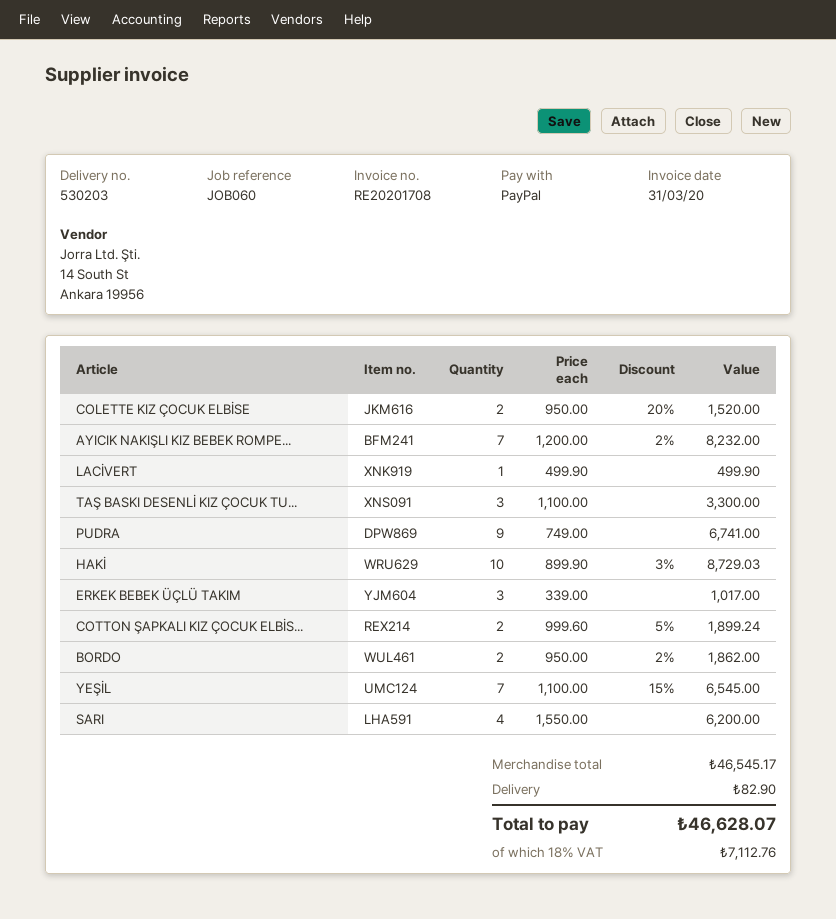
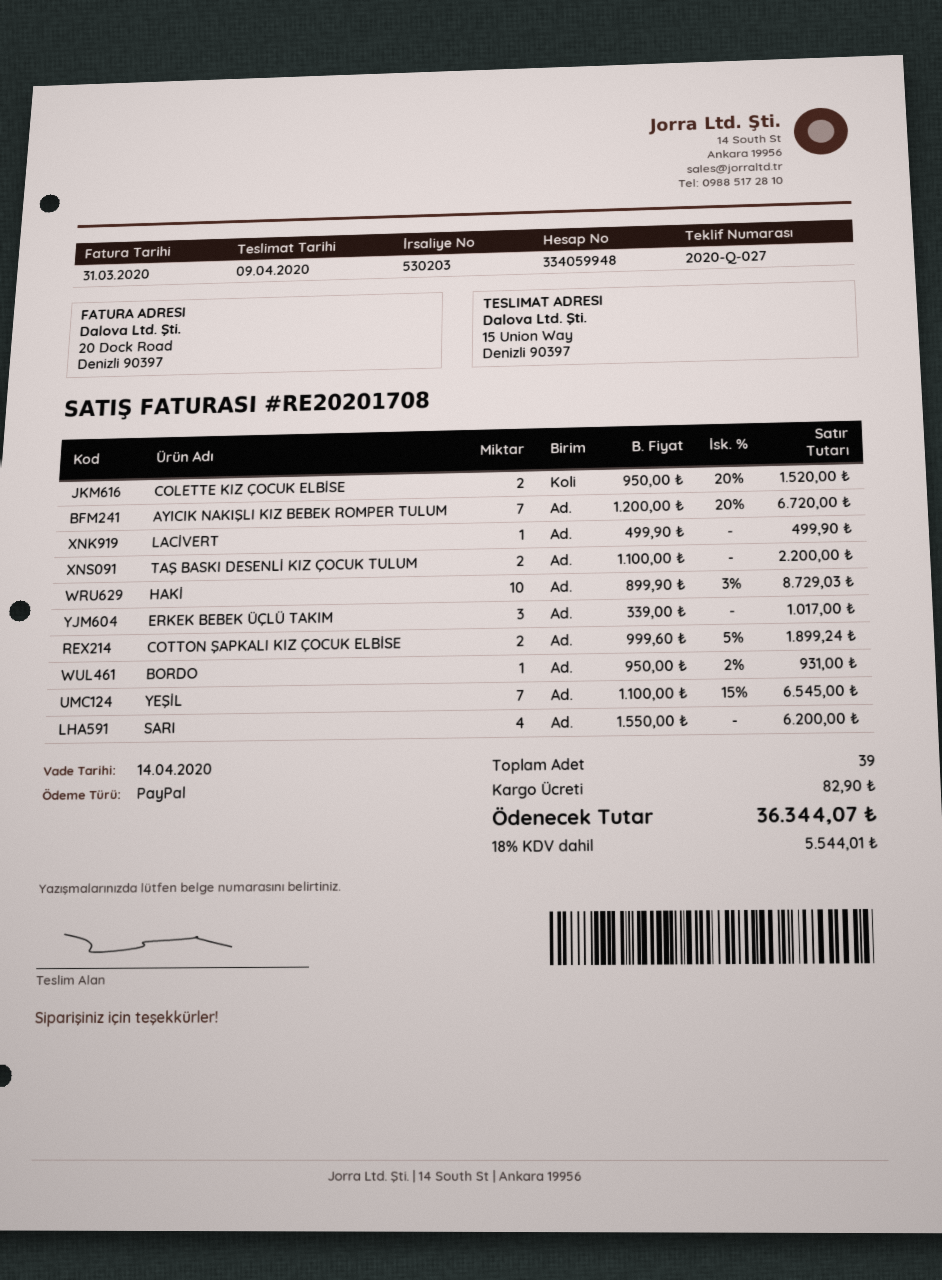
AYICIK NAKIŞLI KIZ BEBEK ROMPE...: 7 x 1200.00 - 2% = 8232.00 -> 7 x 1200.00 - 20% = 6720.00
TAŞ BASKI DESENLİ KIZ ÇOCUK TU...: 3 x 1100.00 = 3300.00 -> 2 x 1100.00 = 2200.00
PUDRA: 9 x 749.00 = 6741.00 -> none
BORDO: 2 x 950.00 - 2% = 1862.00 -> 1 x 950.00 - 2% = 931.00
tax: 18% = 7112.76 -> 18% = 5544.01
total: 46628.07 -> 36344.07

